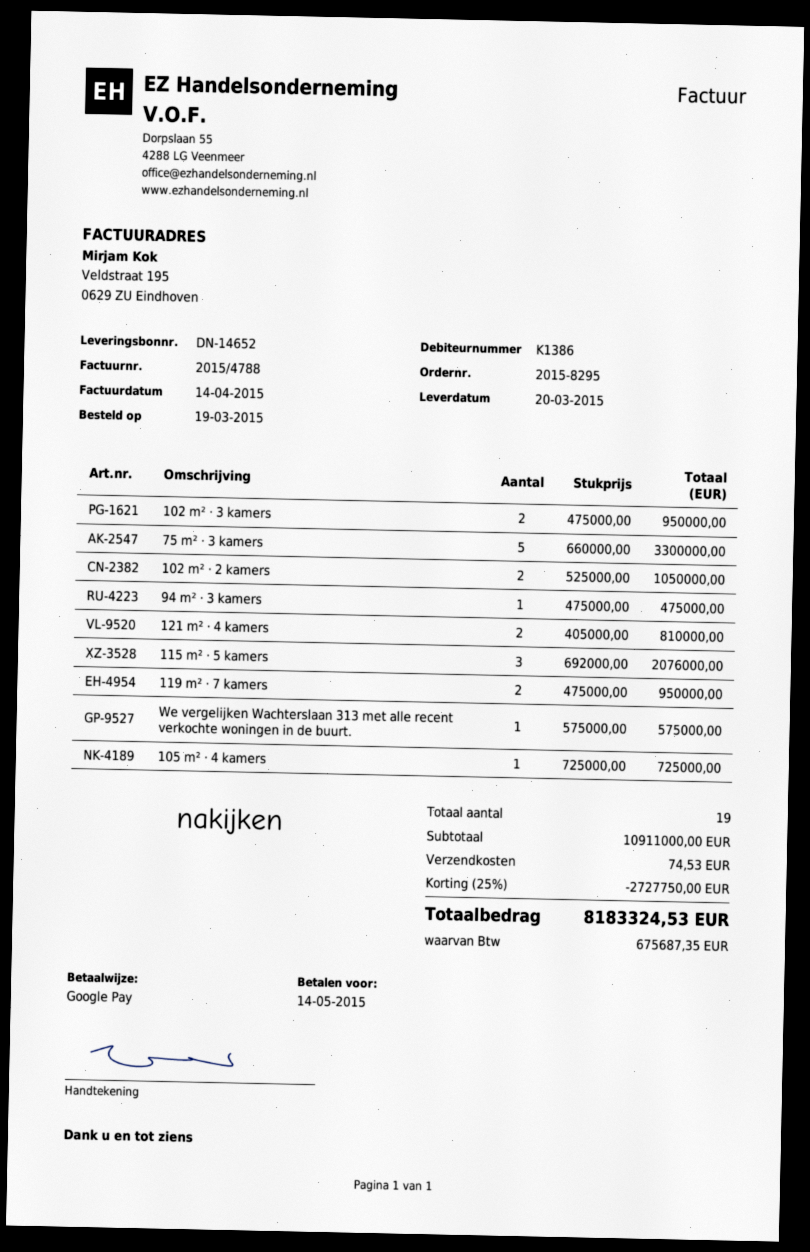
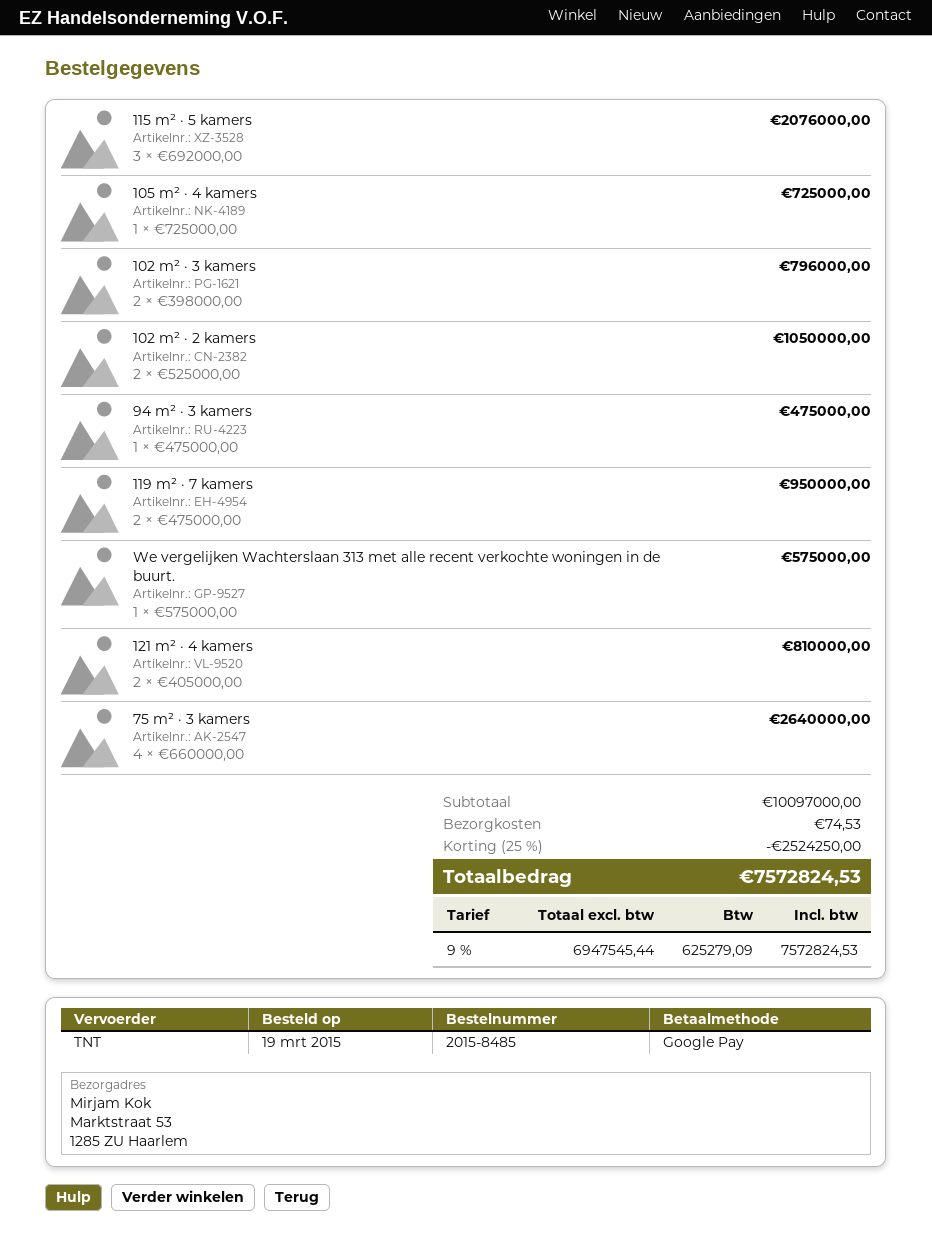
order number: 2015-8295 -> 2015-8485
102 m² · 3 kamers: 2 x 475000.00 = 950000.00 -> 2 x 398000.00 = 796000.00
75 m² · 3 kamers: 5 x 660000.00 = 3300000.00 -> 4 x 660000.00 = 2640000.00
subtotal: 10911000.00 -> 10097000.00
discount: 25% = 2727750.00 -> 25% = 2524250.00
tax: 675687.35 -> 625279.09
total: 8183324.53 -> 7572824.53

